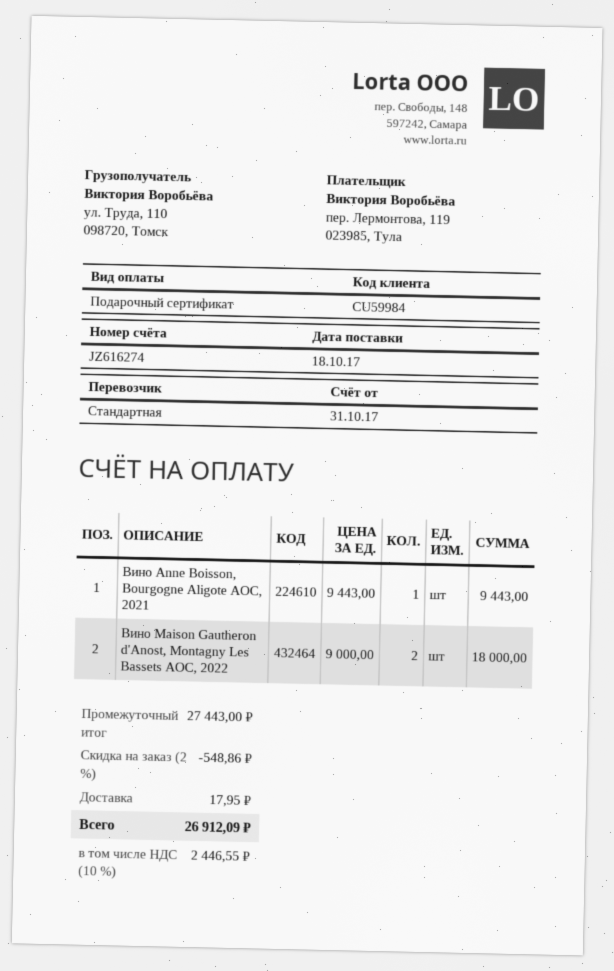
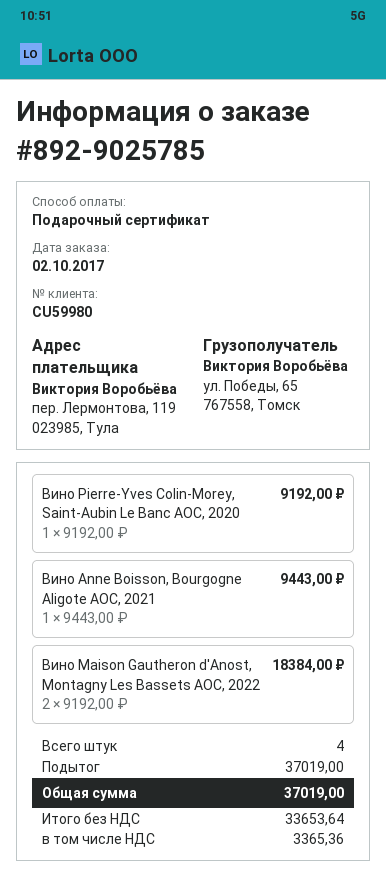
customer number: CU59984 -> CU59980
ship to: ул. Труда, 110, 098720, Томск -> ул. Победы, 65, 767558, Томск
Вино Maison Gautheron d'Anost, Montagny Les Bassets AOC, 2022: 2 x 9000.00 = 18000.00 -> 2 x 9192.00 = 18384.00
Вино Pierre-Yves Colin-Morey, Saint-Aubin Le Banc AOC, 2020: none -> 1 x 9192.00 = 9192.00
subtotal: 27443.00 -> 37019.00
discount: 2% = 548.86 -> none
shipping: 17.95 -> none
tax: 2446.55 -> 3365.36
total: 26912.09 -> 37019.00

